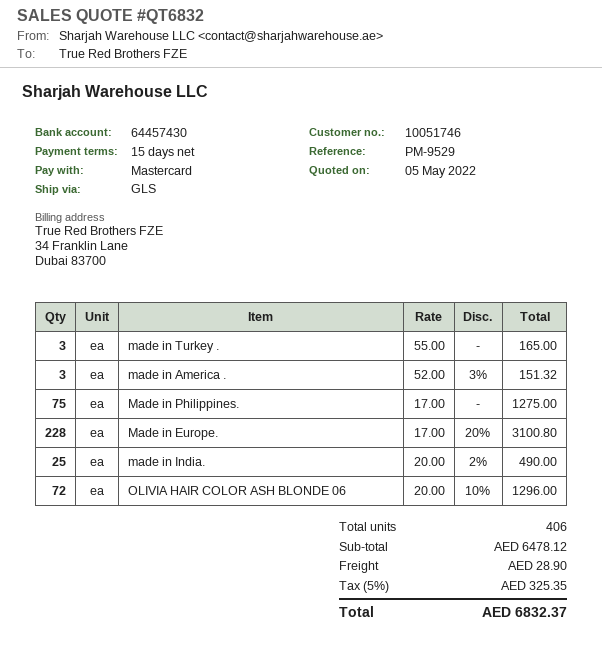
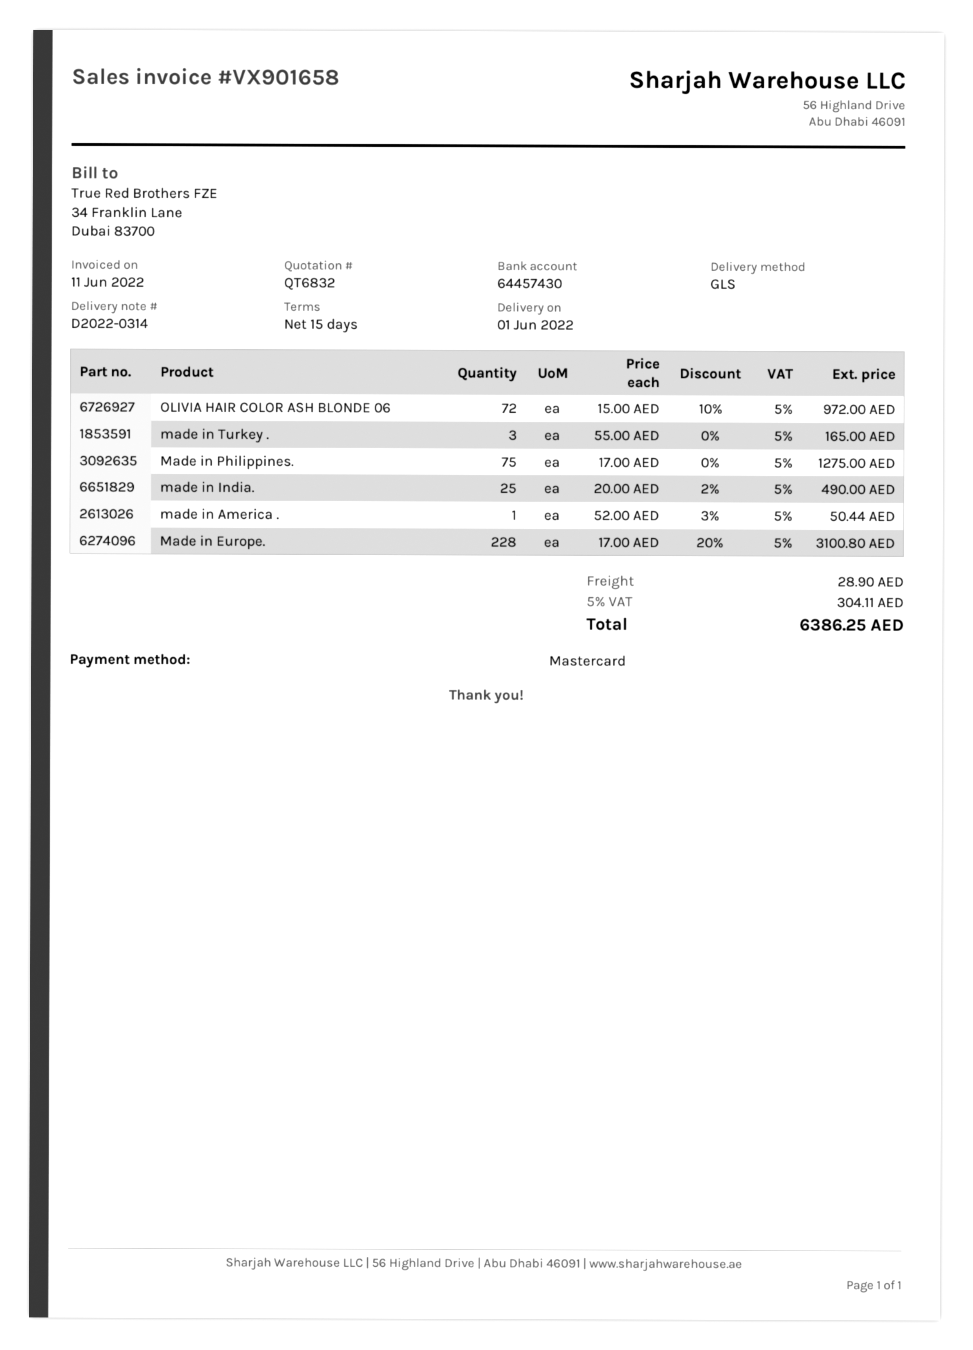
made in America .: 3 x 52.00 - 3% = 151.32 -> 1 x 52.00 - 3% = 50.44
OLIVIA HAIR COLOR ASH BLONDE 06: 72 x 20.00 - 10% = 1296.00 -> 72 x 15.00 - 10% = 972.00
tax: 5% = 325.35 -> 5% = 304.11
total: 6832.37 -> 6386.25

